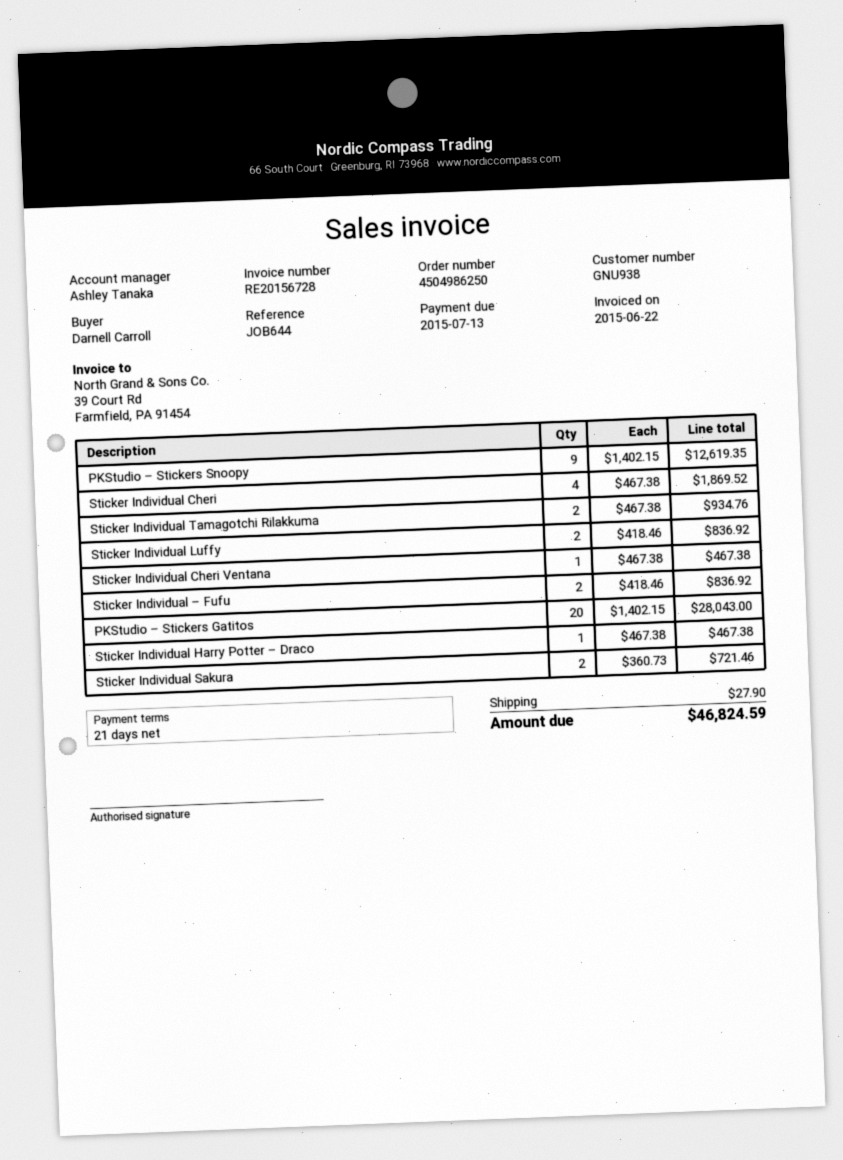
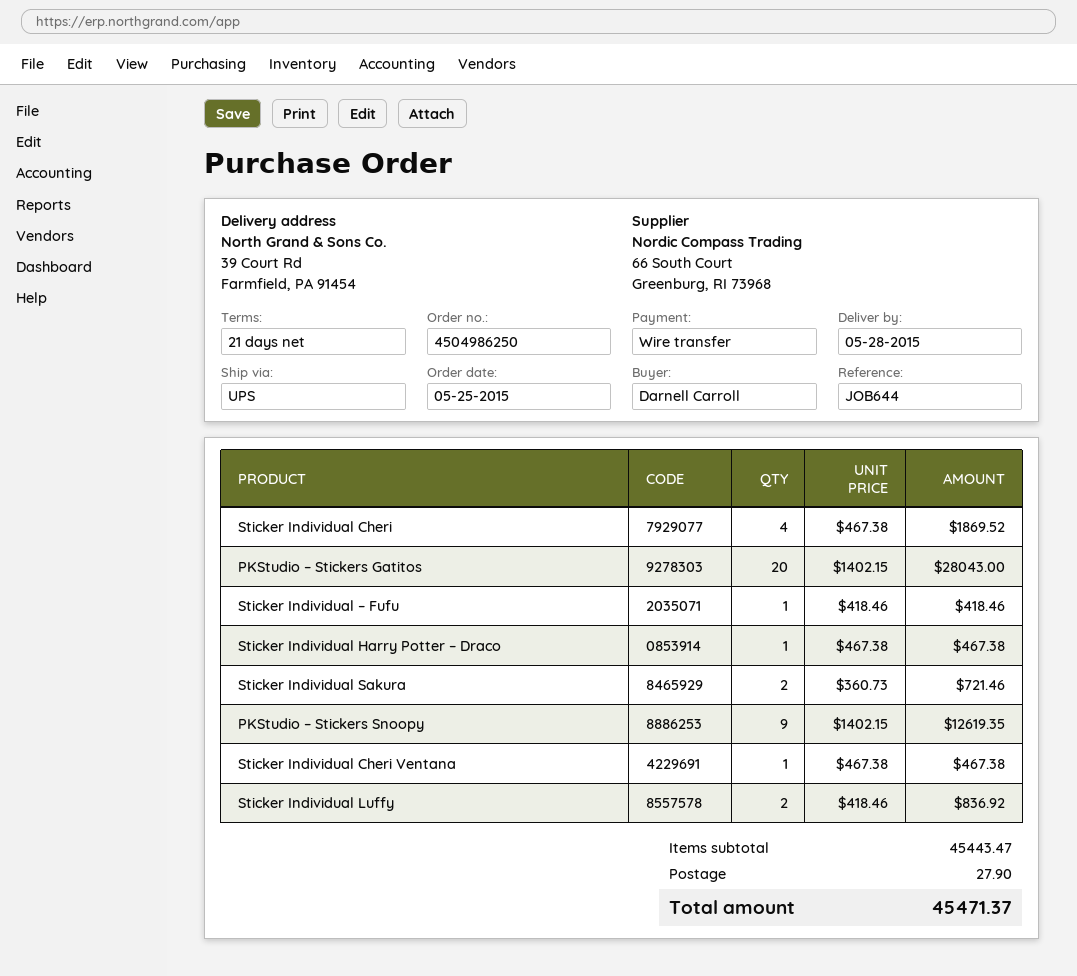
Sticker Individual Tamagotchi Rilakkuma: 2 x 467.38 = 934.76 -> none
Sticker Individual – Fufu: 2 x 418.46 = 836.92 -> 1 x 418.46 = 418.46
total: 46824.59 -> 45471.37

